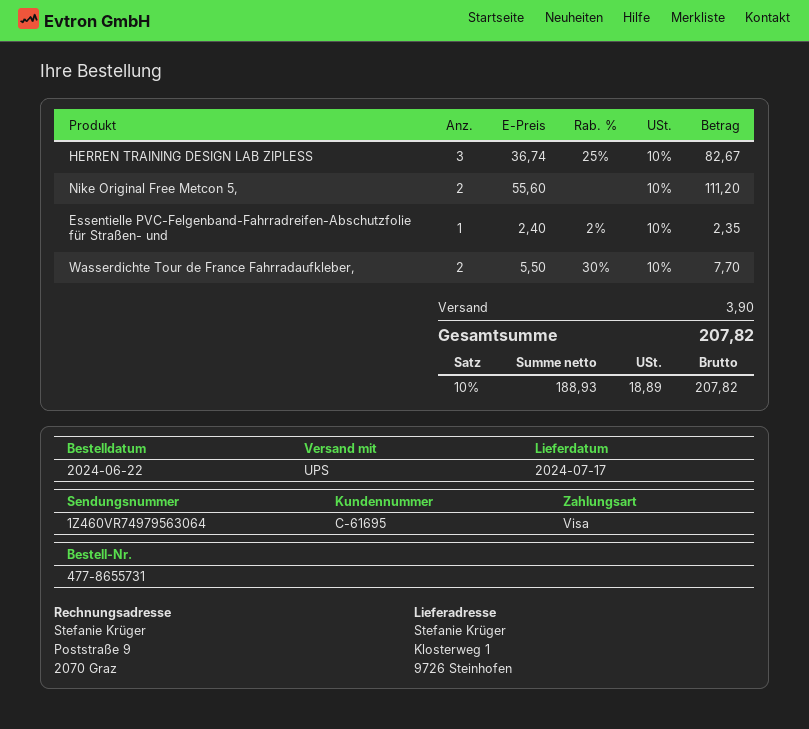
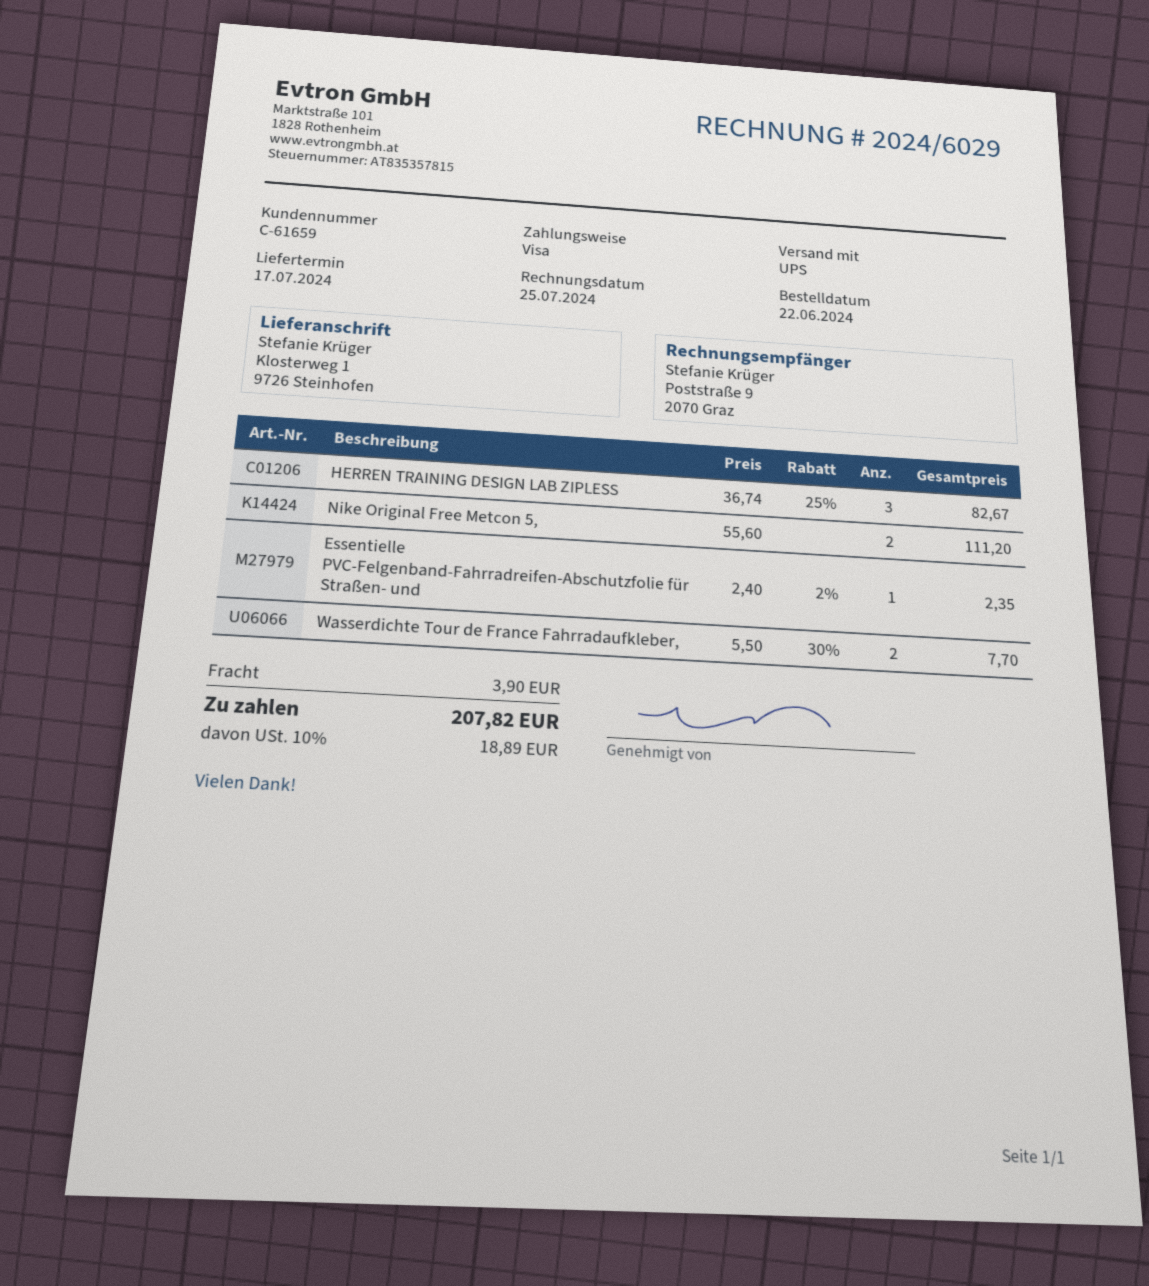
customer number: C-61695 -> C-61659

